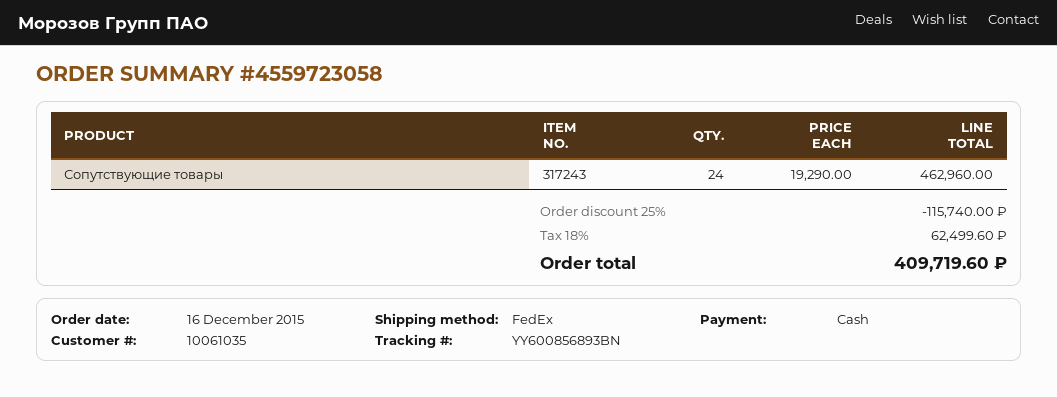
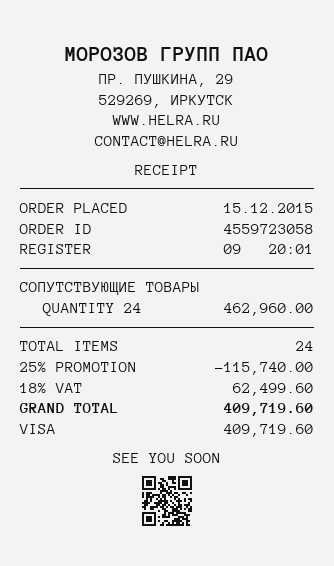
order date: 2015-12-16 -> 2015-12-15
payment method: cash -> Visa

